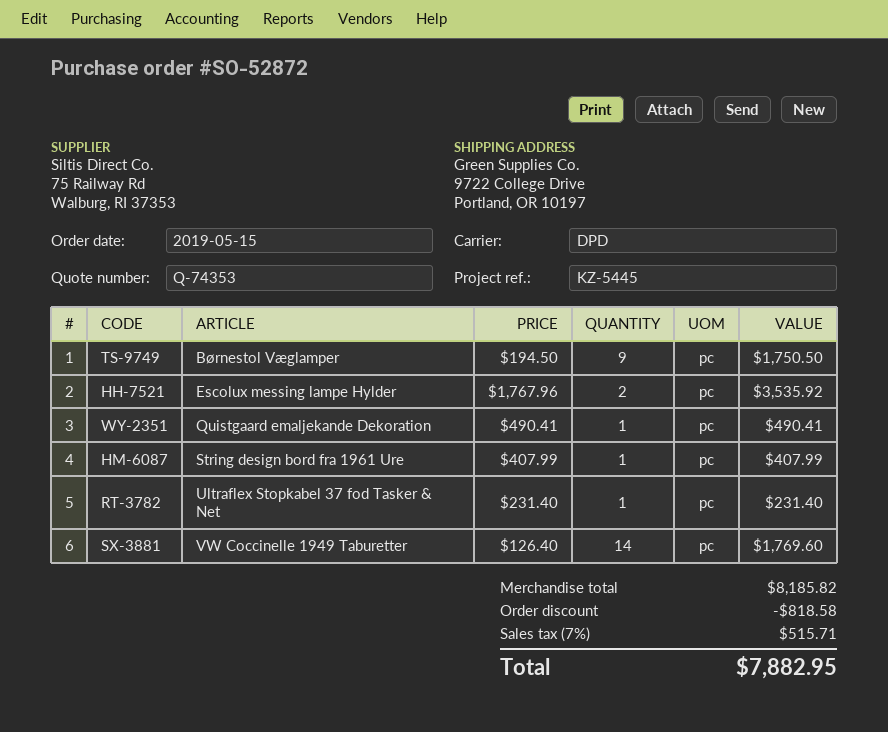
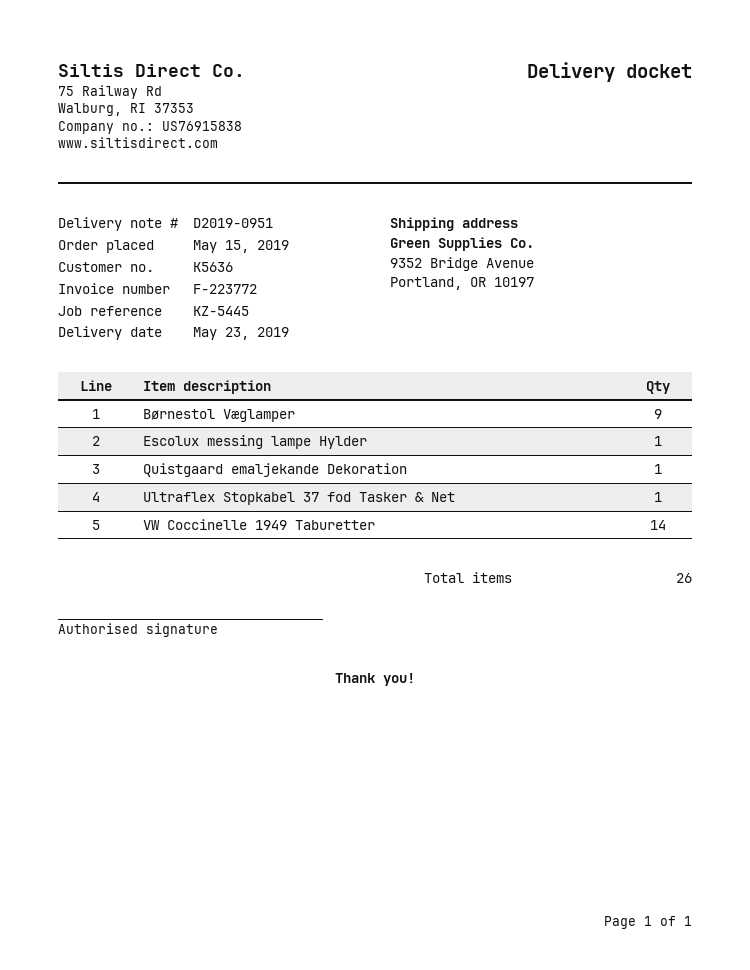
ship to: 9722 College Drive, Portland, OR 10197 -> 9352 Bridge Avenue, Portland, OR 10197
Escolux messing lampe Hylder: 2 -> 1
String design bord fra 1961 Ure: 1 -> none

